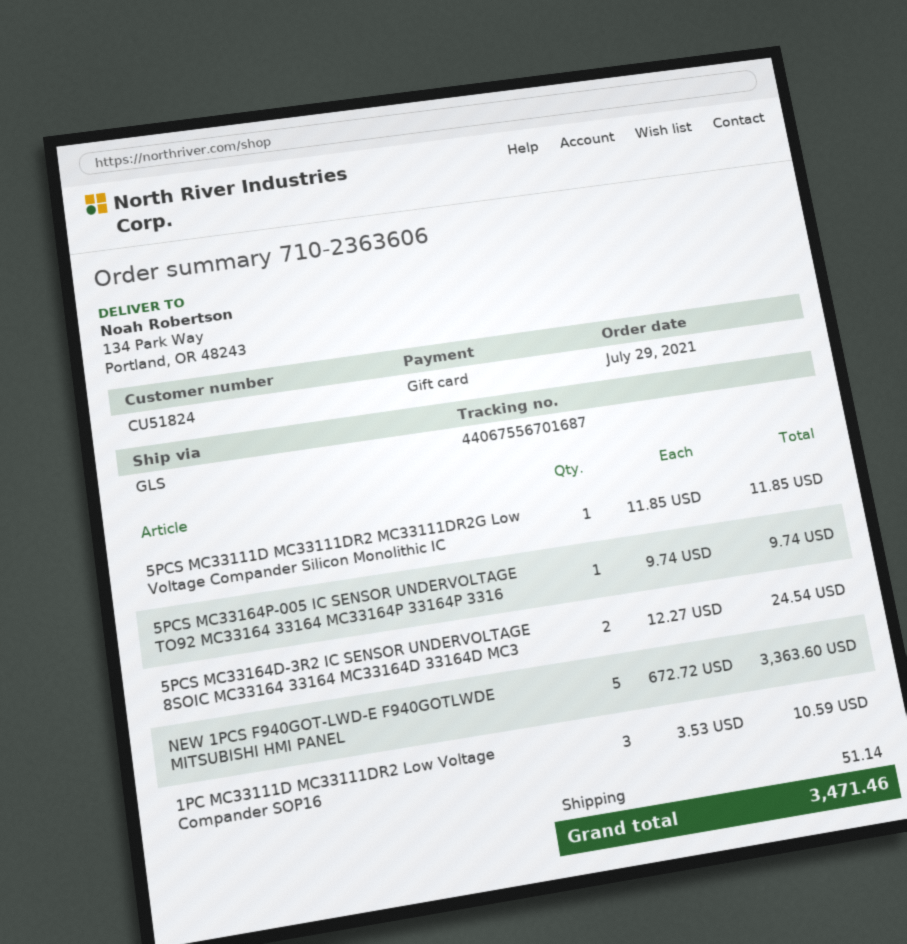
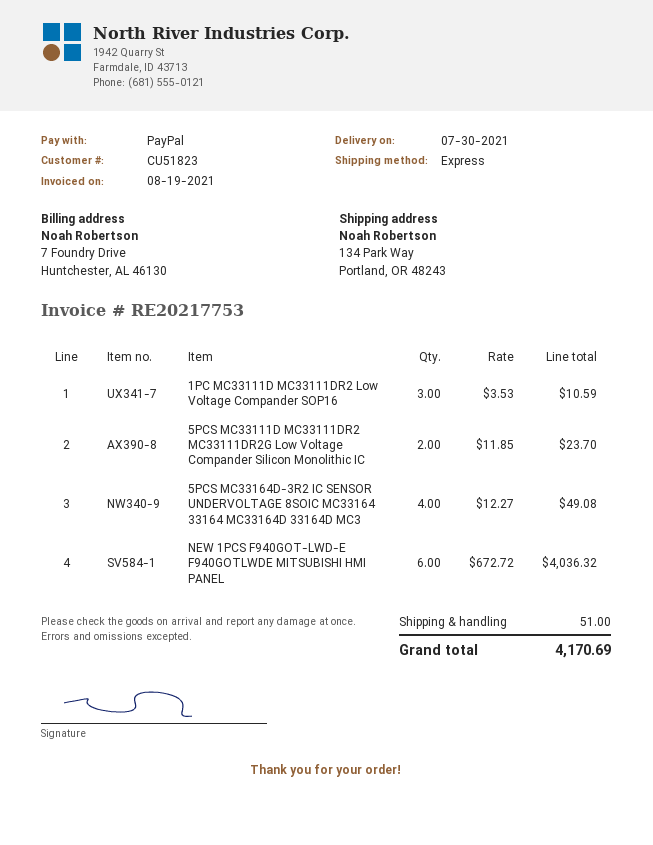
customer number: CU51824 -> CU51823
payment method: gift card -> PayPal
shipping method: GLS -> express
5PCS MC33111D MC33111DR2 MC33111DR2G Low Voltage Compander Silicon Monolithic IC: 1 x 11.85 = 11.85 -> 2 x 11.85 = 23.70
5PCS MC33164P-005 IC SENSOR UNDERVOLTAGE TO92 MC33164 33164 MC33164P 33164P 3316: 1 x 9.74 = 9.74 -> none
5PCS MC33164D-3R2 IC SENSOR UNDERVOLTAGE 8SOIC MC33164 33164 MC33164D 33164D MC3: 2 x 12.27 = 24.54 -> 4 x 12.27 = 49.08
NEW 1PCS F940GOT-LWD-E F940GOTLWDE MITSUBISHI HMI PANEL: 5 x 672.72 = 3363.60 -> 6 x 672.72 = 4036.32
shipping: 51.14 -> 51.00
total: 3471.46 -> 4170.69

